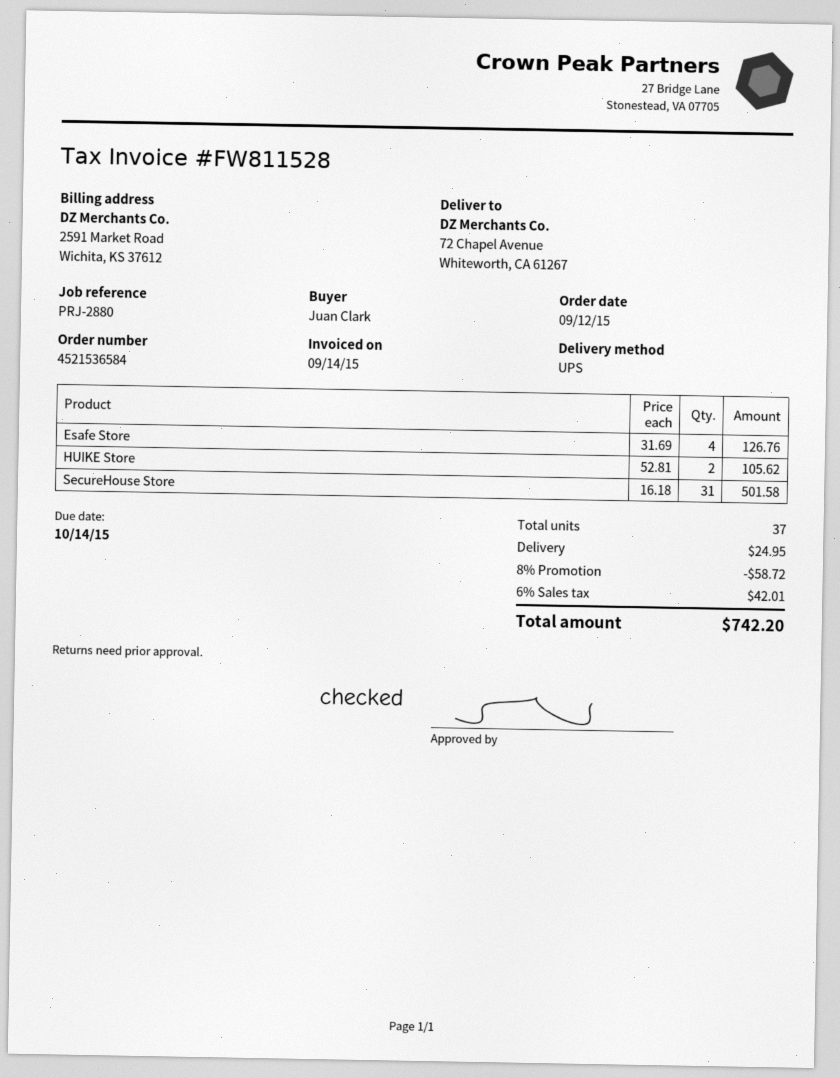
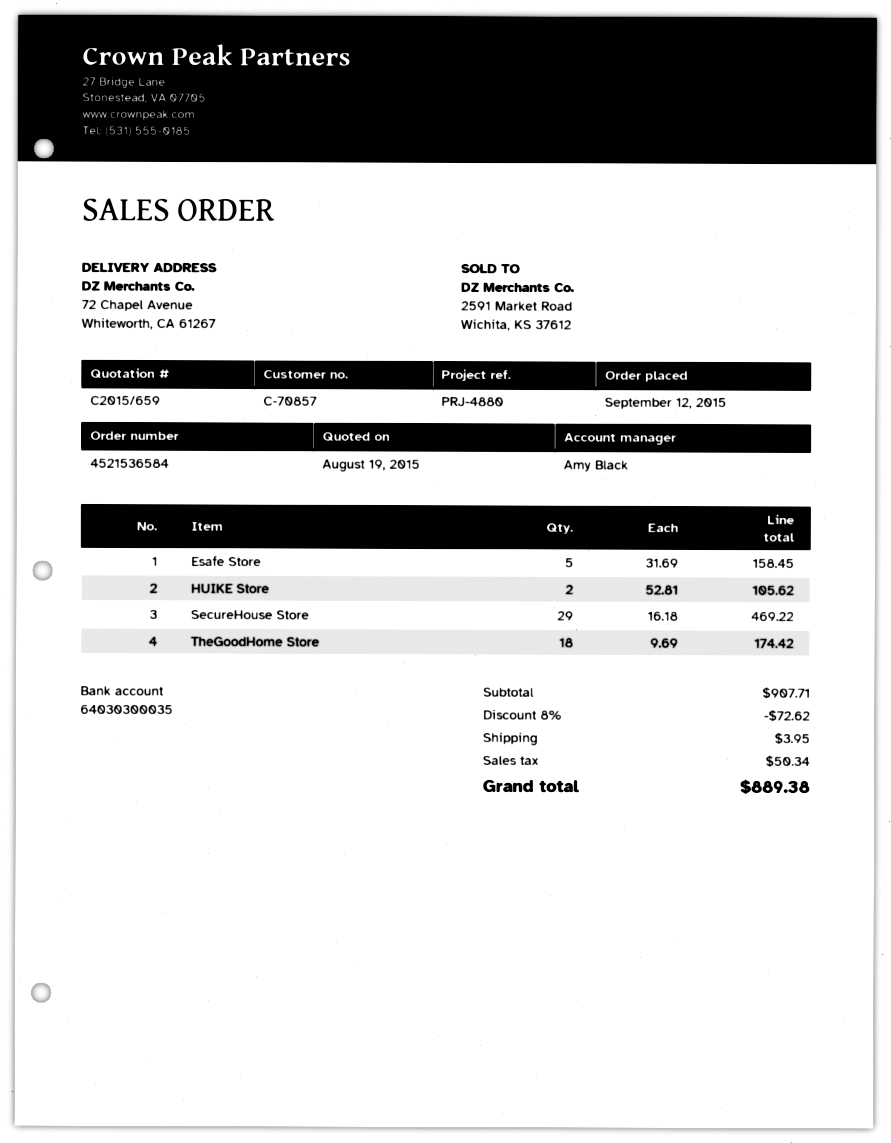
reference: PRJ-2880 -> PRJ-4880
Esafe Store: 4 x 31.69 = 126.76 -> 5 x 31.69 = 158.45
SecureHouse Store: 31 x 16.18 = 501.58 -> 29 x 16.18 = 469.22
TheGoodHome Store: none -> 18 x 9.69 = 174.42
discount: 8% = 58.72 -> 8% = 72.62
shipping: 24.95 -> 3.95
tax: 42.01 -> 50.34
total: 742.20 -> 889.38

